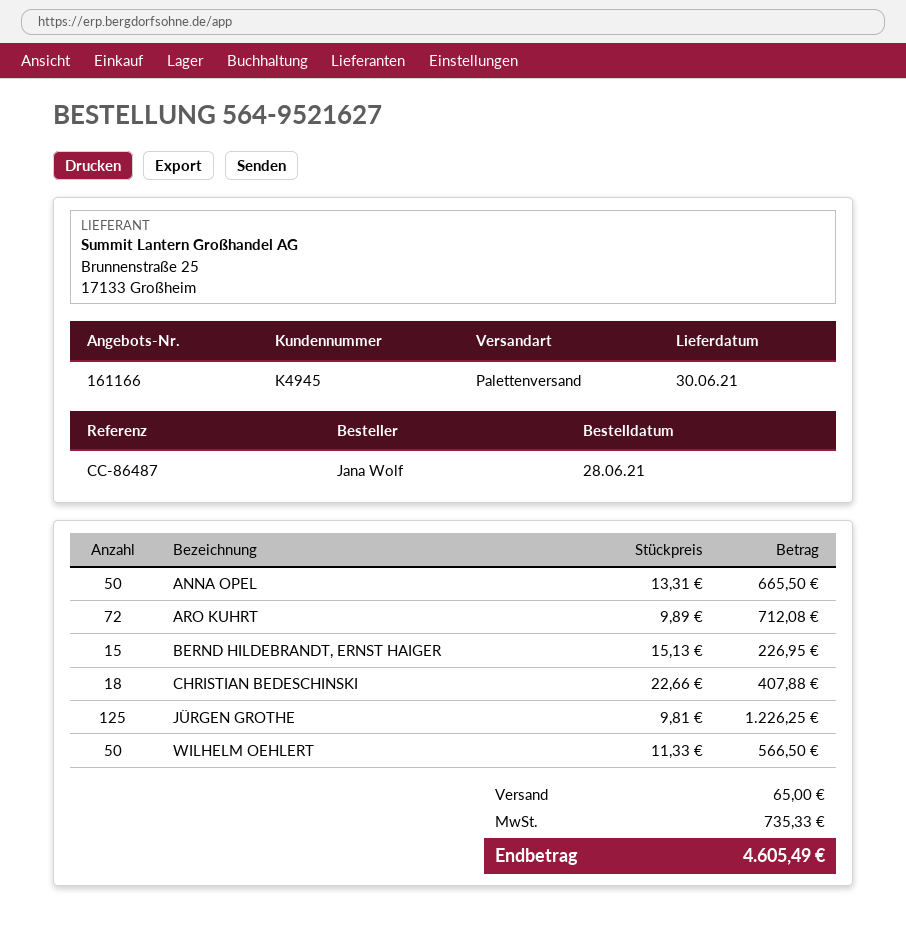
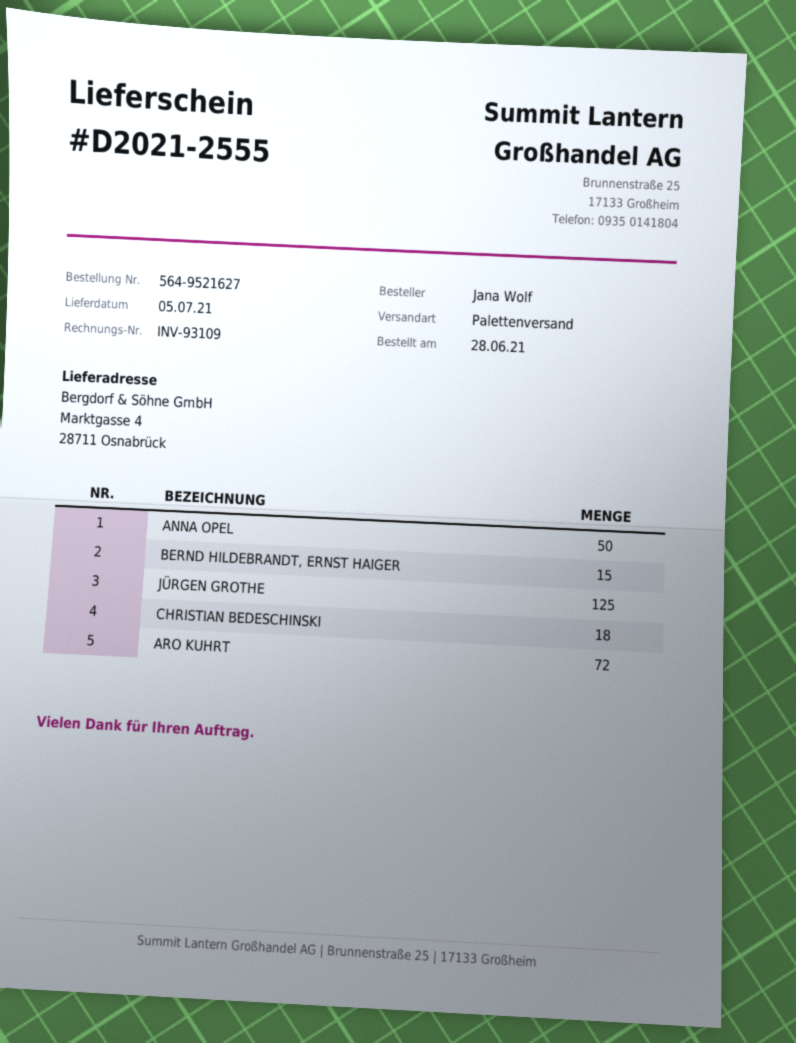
delivery date: 2021-06-30 -> 2021-07-05
WILHELM OEHLERT: 50 -> none

